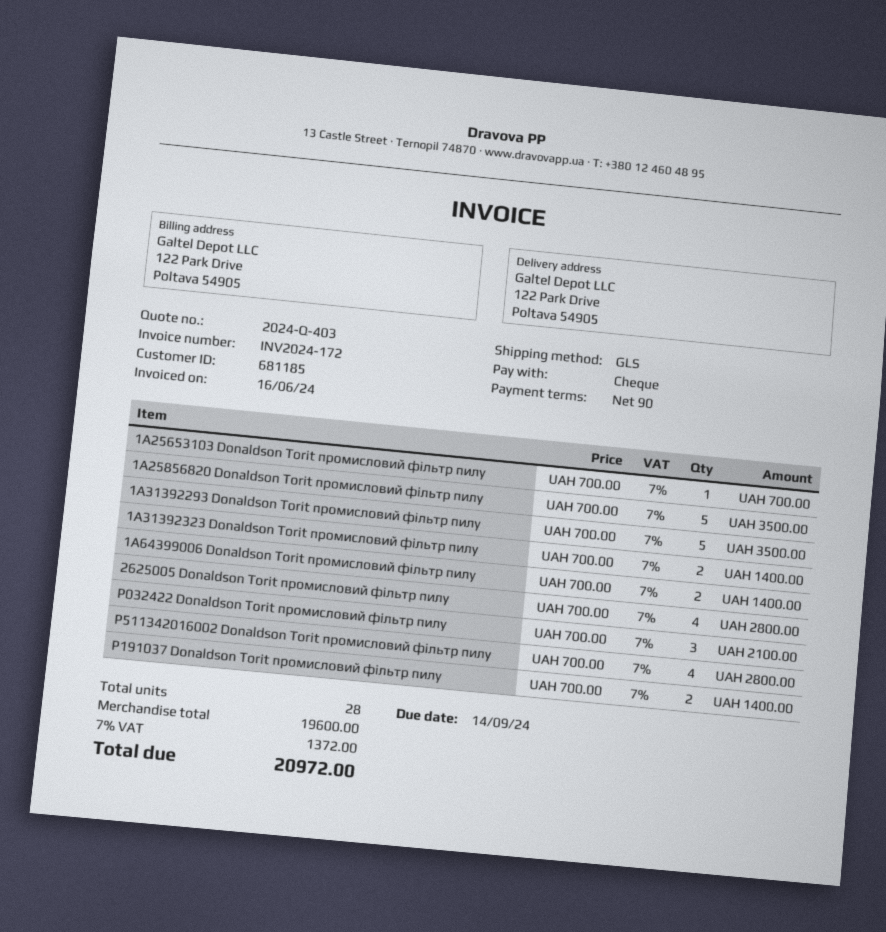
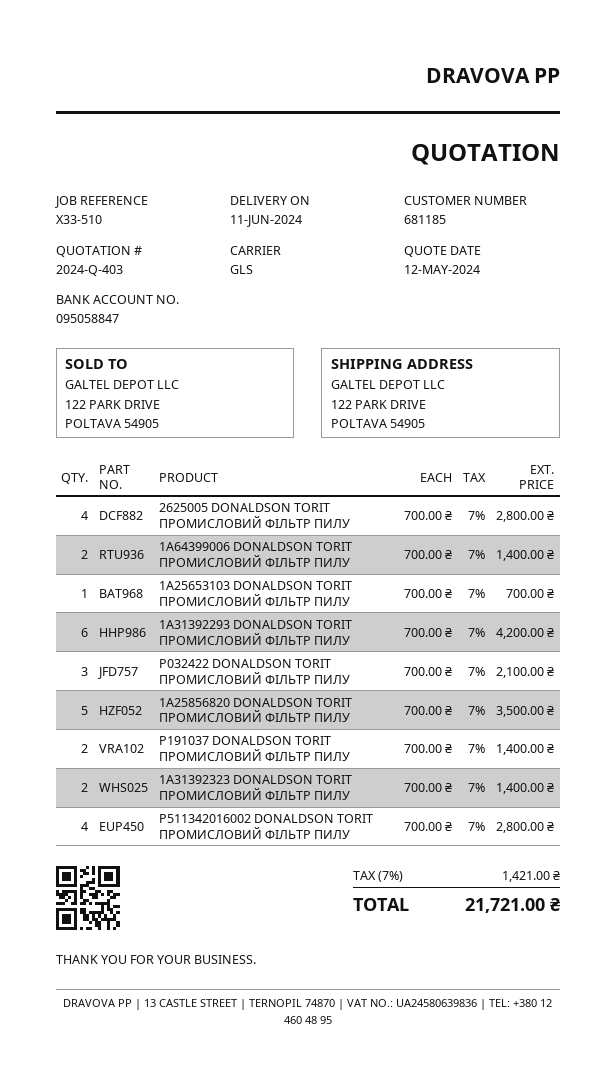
1A31392293 Donaldson Torit промисловий фільтр пилу: 5 x 700.00 = 3500.00 -> 6 x 700.00 = 4200.00
tax: 7% = 1372.00 -> 7% = 1421.00
total: 20972.00 -> 21721.00

